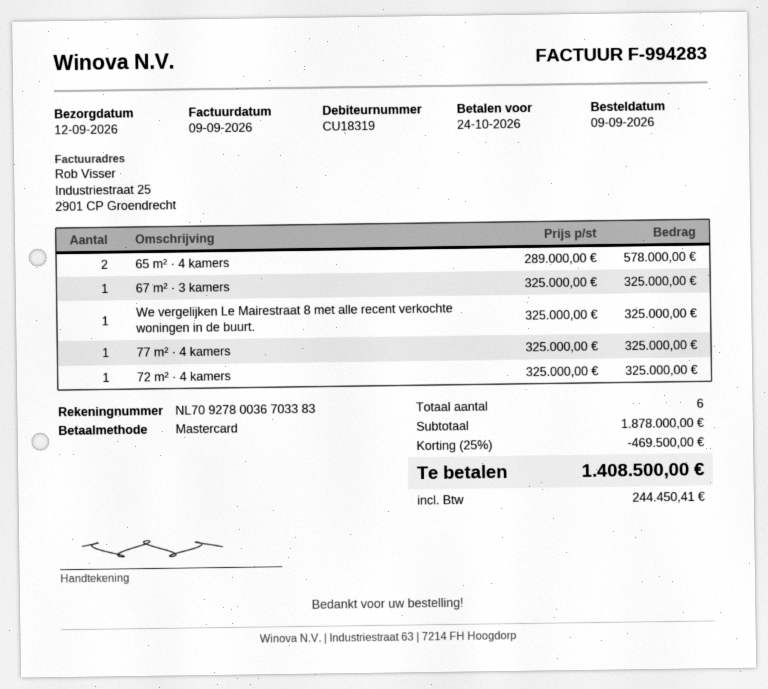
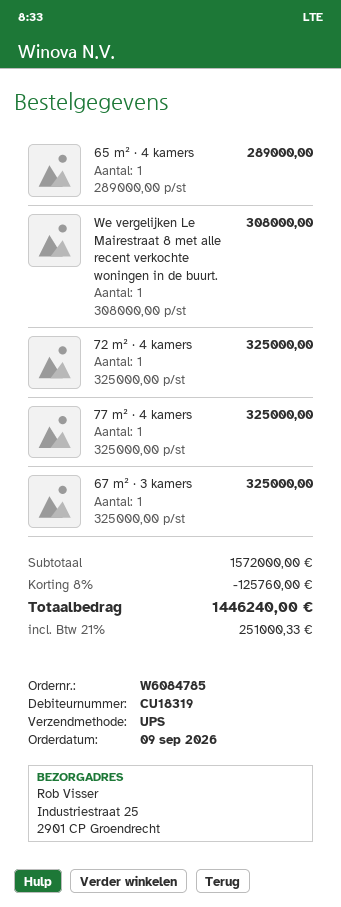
65 m² · 4 kamers: 2 x 289000.00 = 578000.00 -> 1 x 289000.00 = 289000.00
We vergelijken Le Mairestraat 8 met alle recent verkochte woningen in de buurt.: 1 x 325000.00 = 325000.00 -> 1 x 308000.00 = 308000.00
subtotal: 1878000.00 -> 1572000.00
discount: 25% = 469500.00 -> 8% = 125760.00
tax: 244450.41 -> 251000.33
total: 1408500.00 -> 1446240.00

